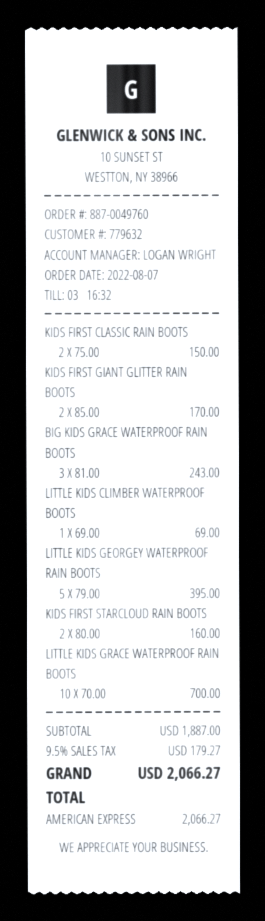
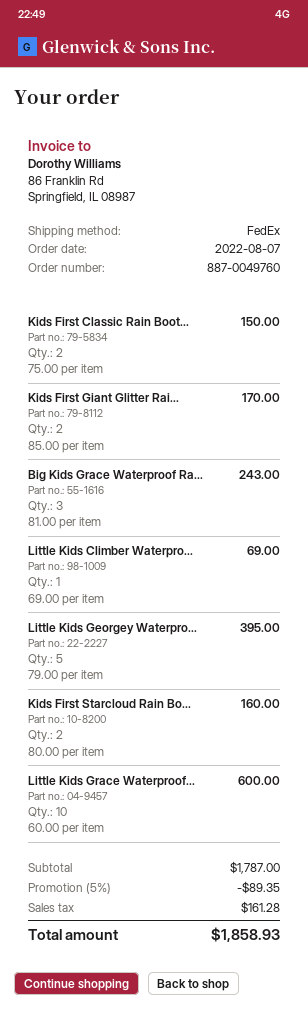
LITTLE KIDS GRACE WATERPROOF RAIN BOOTS: 10 x 70.00 = 700.00 -> 10 x 60.00 = 600.00
subtotal: 1887.00 -> 1787.00
discount: none -> 5% = 89.35
tax: 179.27 -> 161.28
total: 2066.27 -> 1858.93

